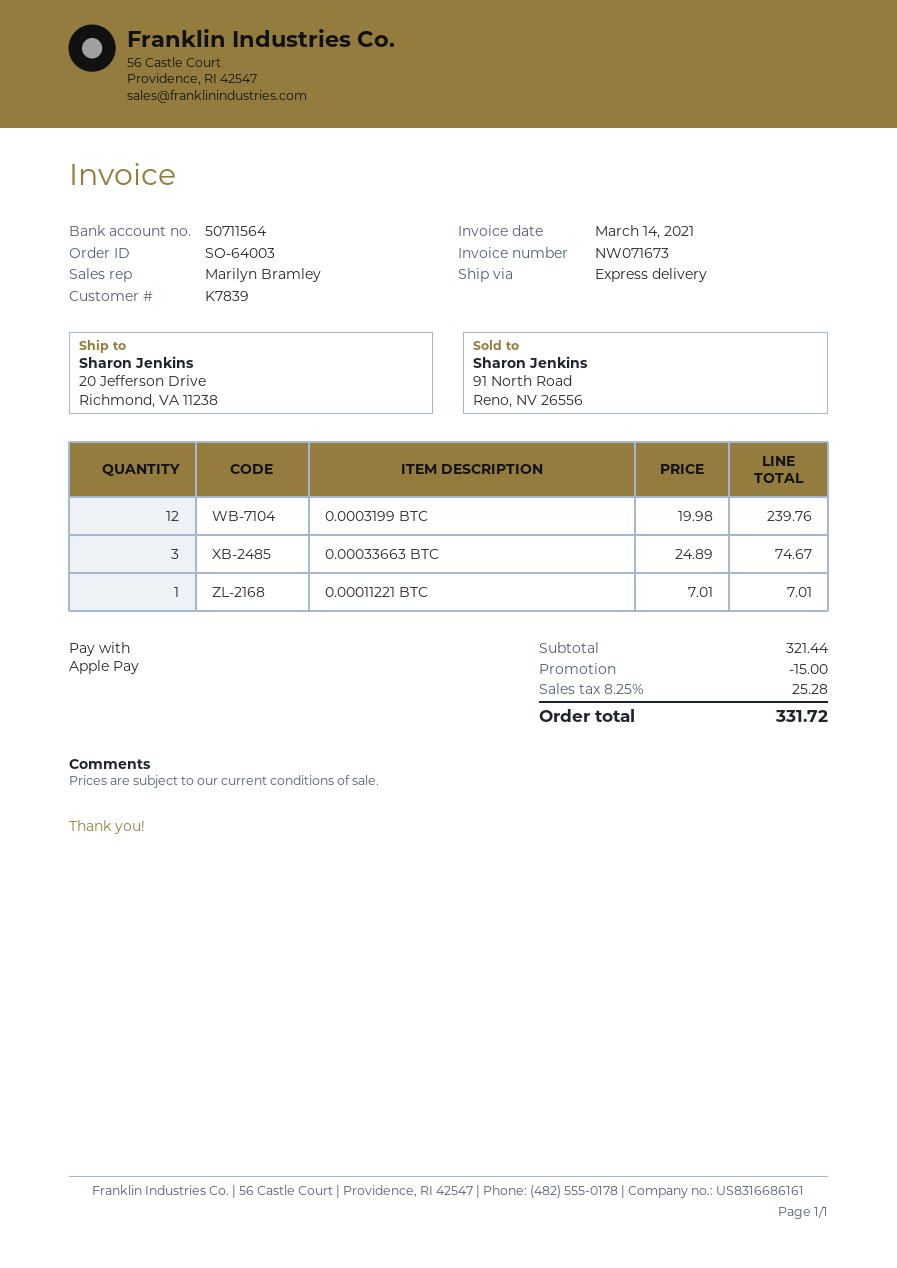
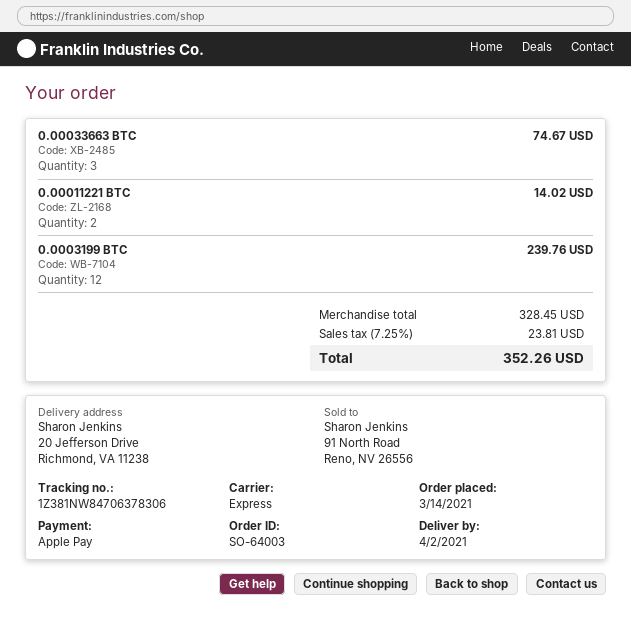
0.00011221 BTC: 1 for 7.01 -> 2 for 14.02
subtotal: 321.44 -> 328.45
discount: 15.00 -> none
tax: 8.25% = 25.28 -> 7.25% = 23.81
total: 331.72 -> 352.26

